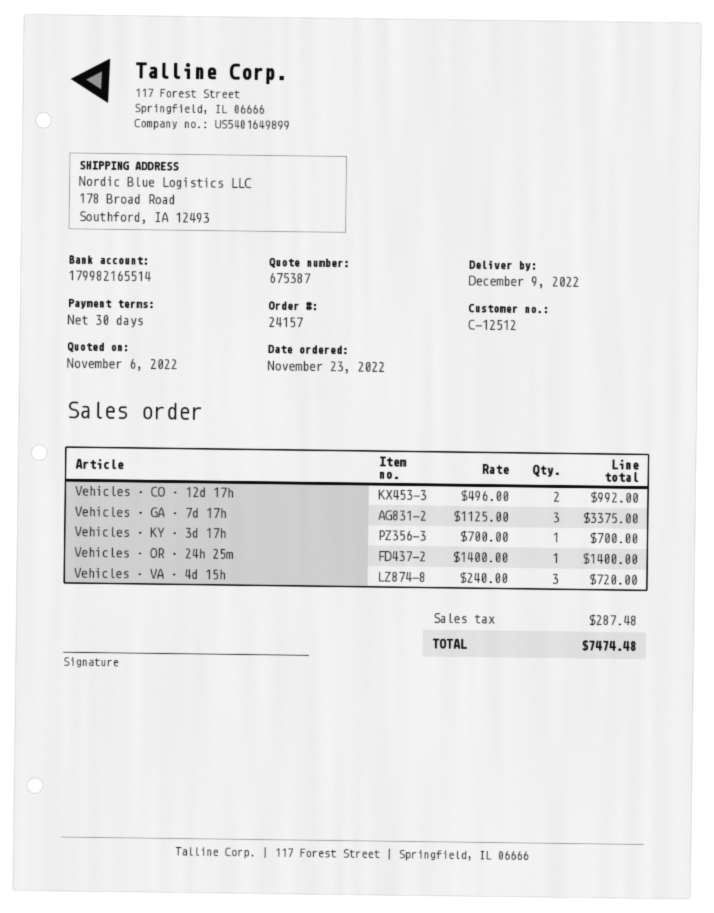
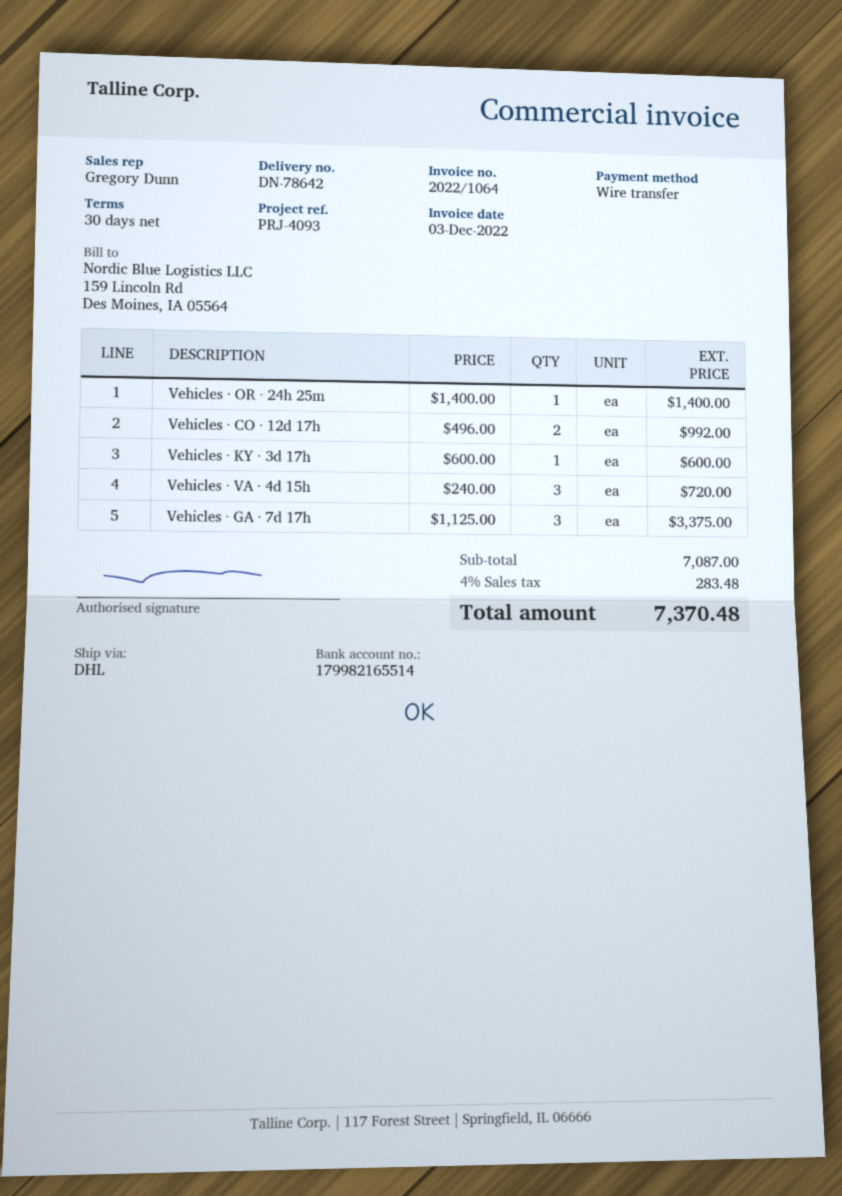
Vehicles · KY · 3d 17h: 1 x 700.00 = 700.00 -> 1 x 600.00 = 600.00
tax: 287.48 -> 283.48
total: 7474.48 -> 7370.48

